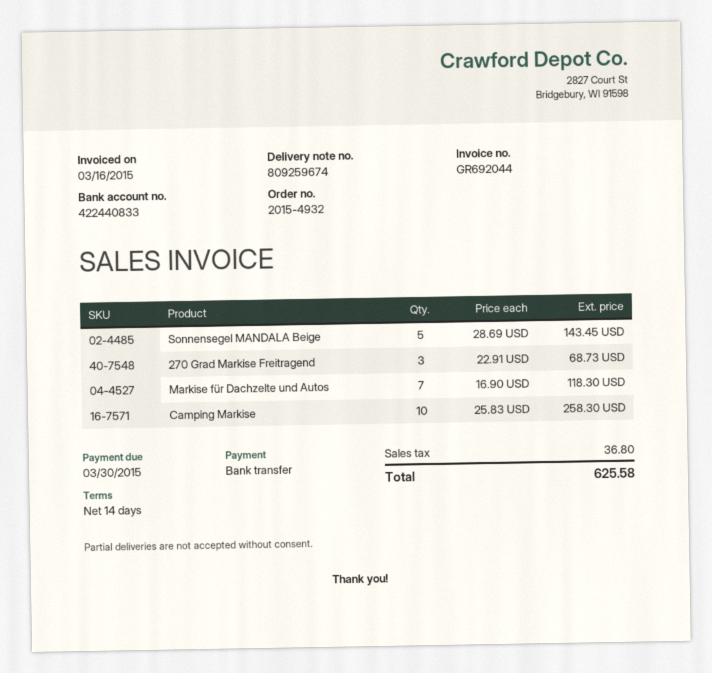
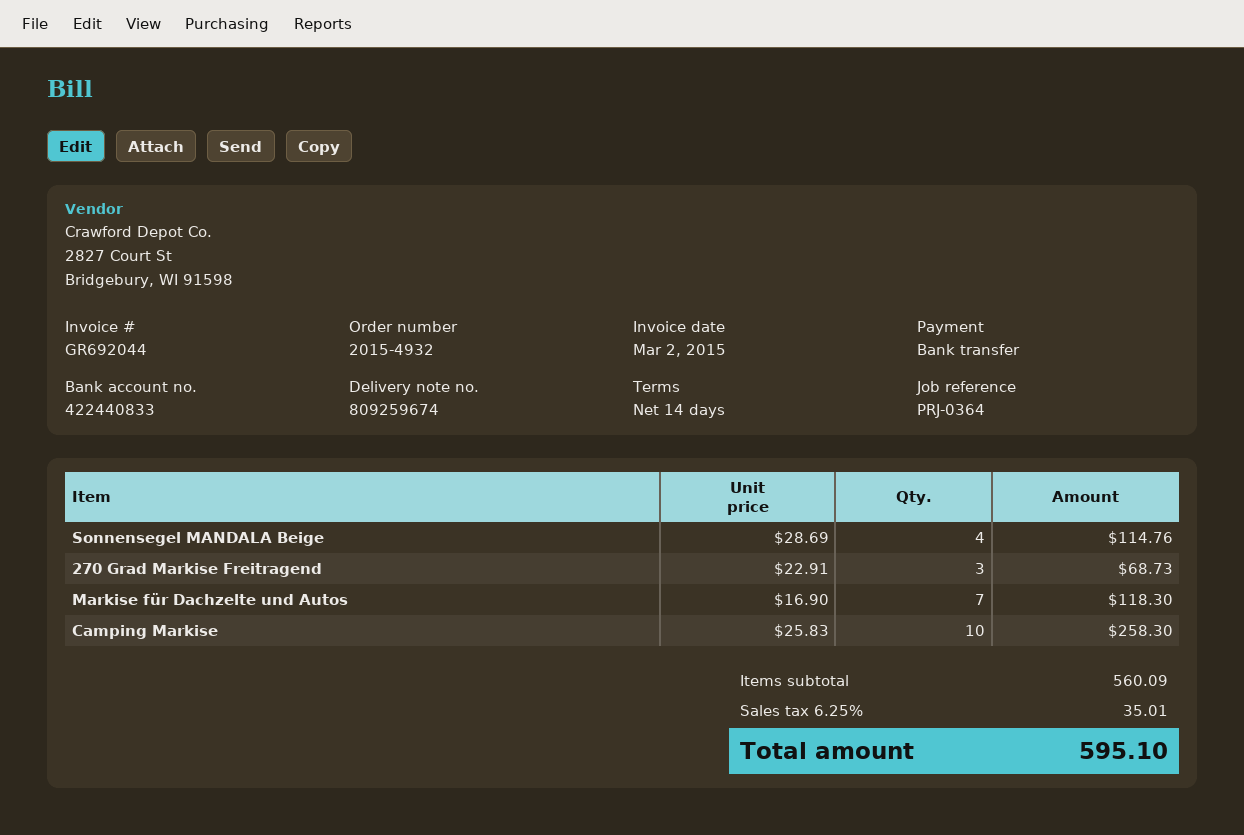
invoice date: 2015-03-16 -> 2015-03-02
Sonnensegel MANDALA Beige: 5 x 28.69 = 143.45 -> 4 x 28.69 = 114.76
tax: 36.80 -> 35.01
total: 625.58 -> 595.10

